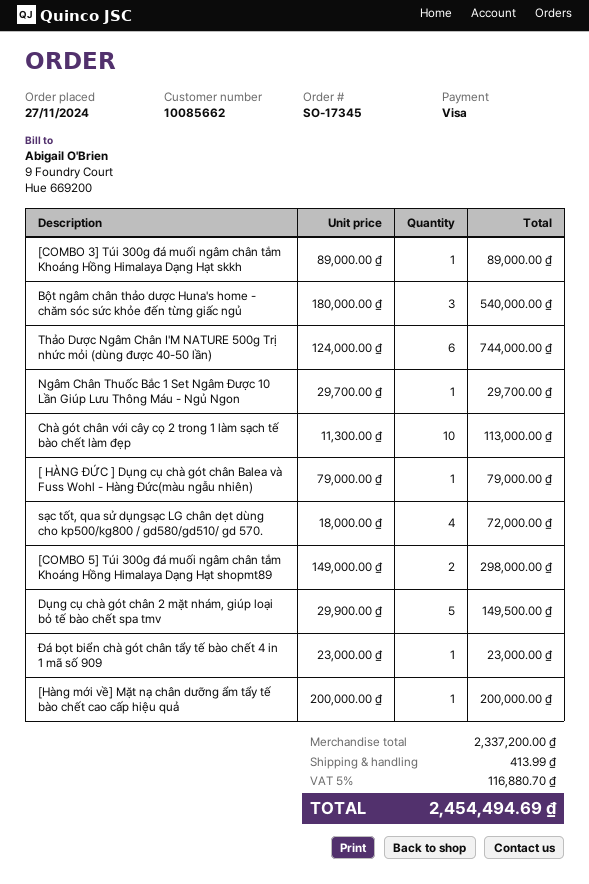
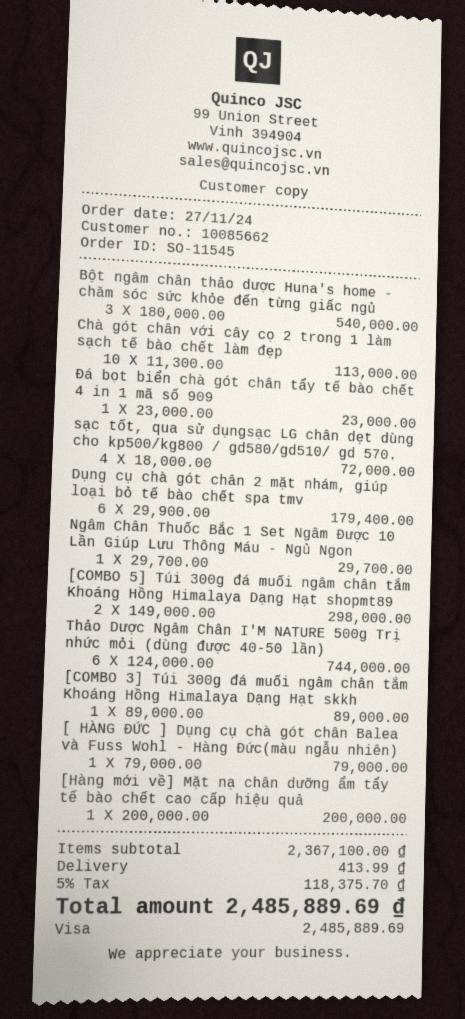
order number: SO-17345 -> SO-11545
Dụng cụ chà gót chân 2 mặt nhám, giúp loại bỏ tế bào chết spa tmv: 5 x 29900.00 = 149500.00 -> 6 x 29900.00 = 179400.00
subtotal: 2337200.00 -> 2367100.00
tax: 5% = 116880.70 -> 5% = 118375.70
total: 2454494.69 -> 2485889.69

